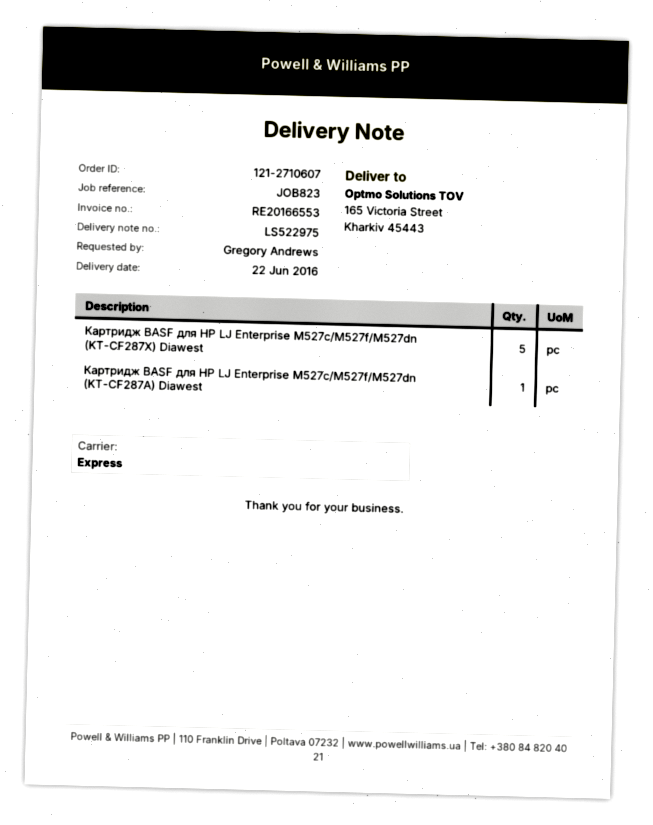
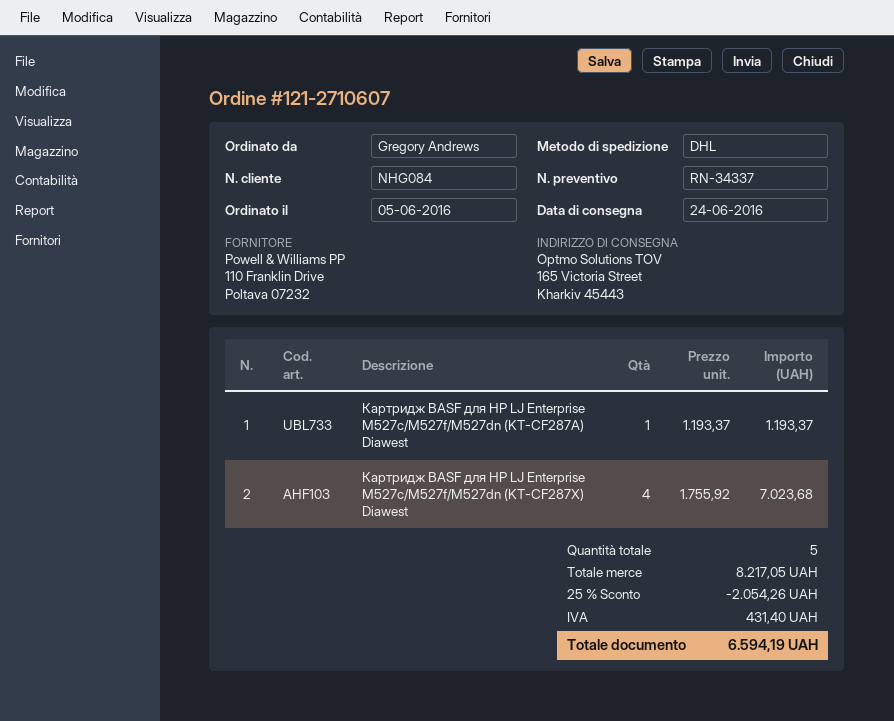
delivery date: 2016-06-22 -> 2016-06-24
shipping method: express -> DHL
Картридж BASF для HP LJ Enterprise M527c/M527f/M527dn (KT-CF287X) Diawest: 5 -> 4

